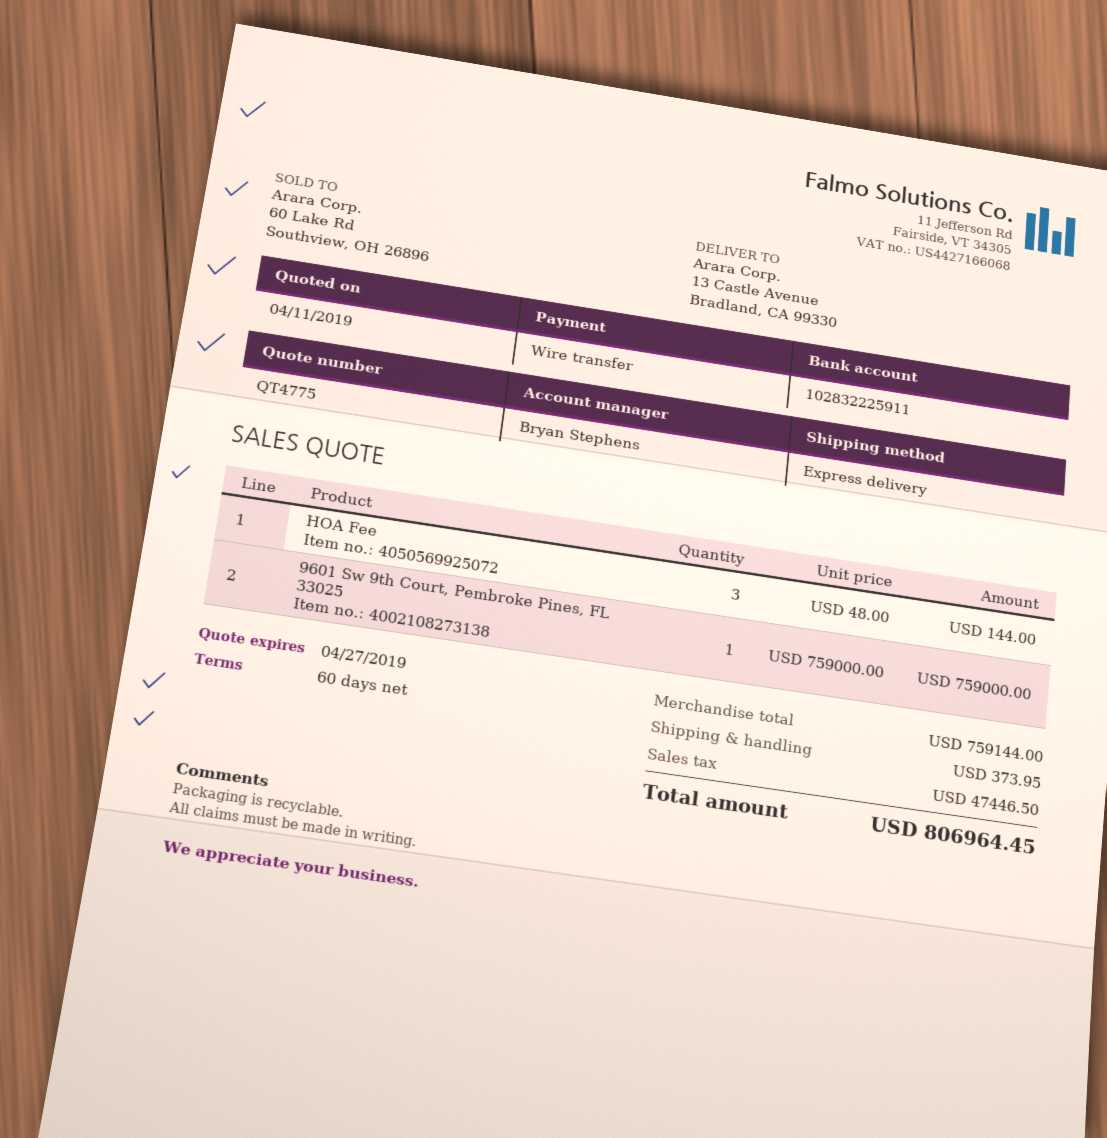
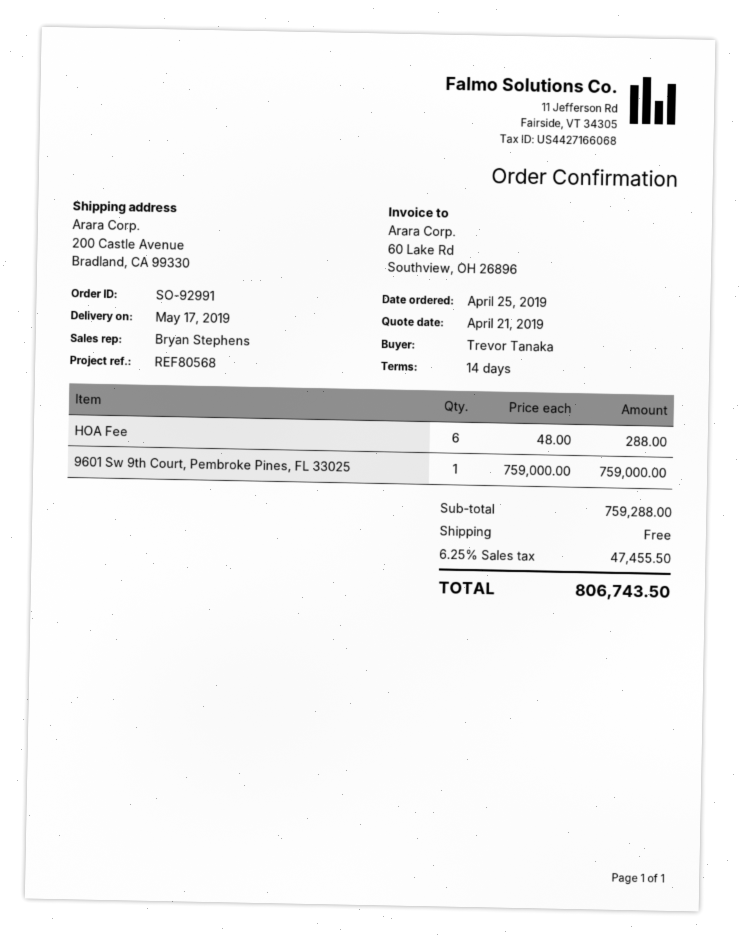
quote date: 2019-04-11 -> 2019-04-21
payment terms: 60 days -> 14 days
ship to: 13 Castle Avenue, Bradland, CA 99330 -> 200 Castle Avenue, Bradland, CA 99330
HOA Fee: 3 x 48.00 = 144.00 -> 6 x 48.00 = 288.00
subtotal: 759144.00 -> 759288.00
shipping: 373.95 -> 0.00
tax: 47446.50 -> 47455.50
total: 806964.45 -> 806743.50

